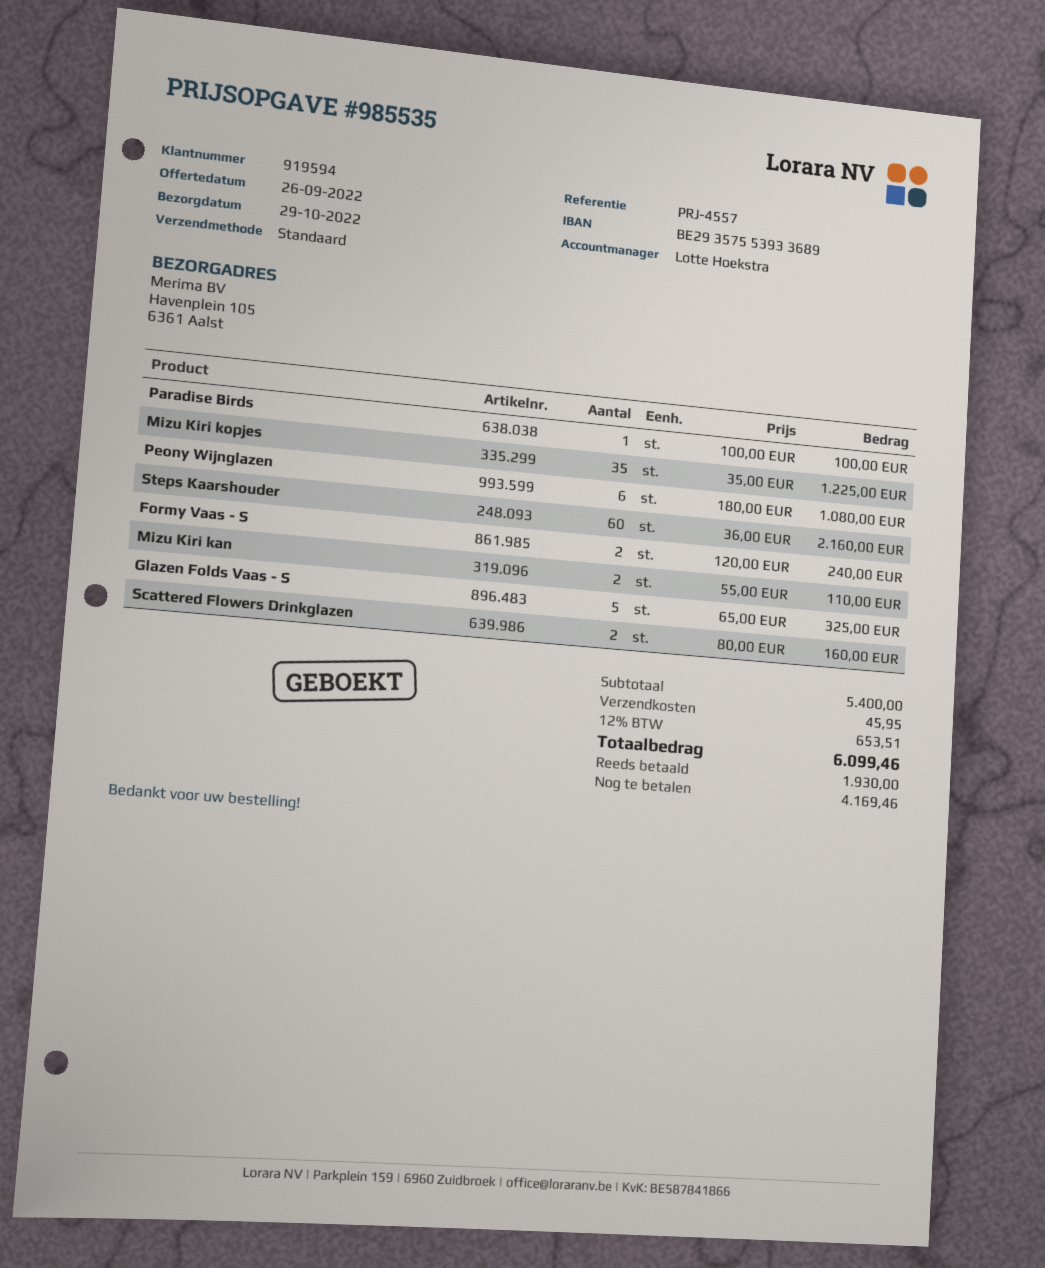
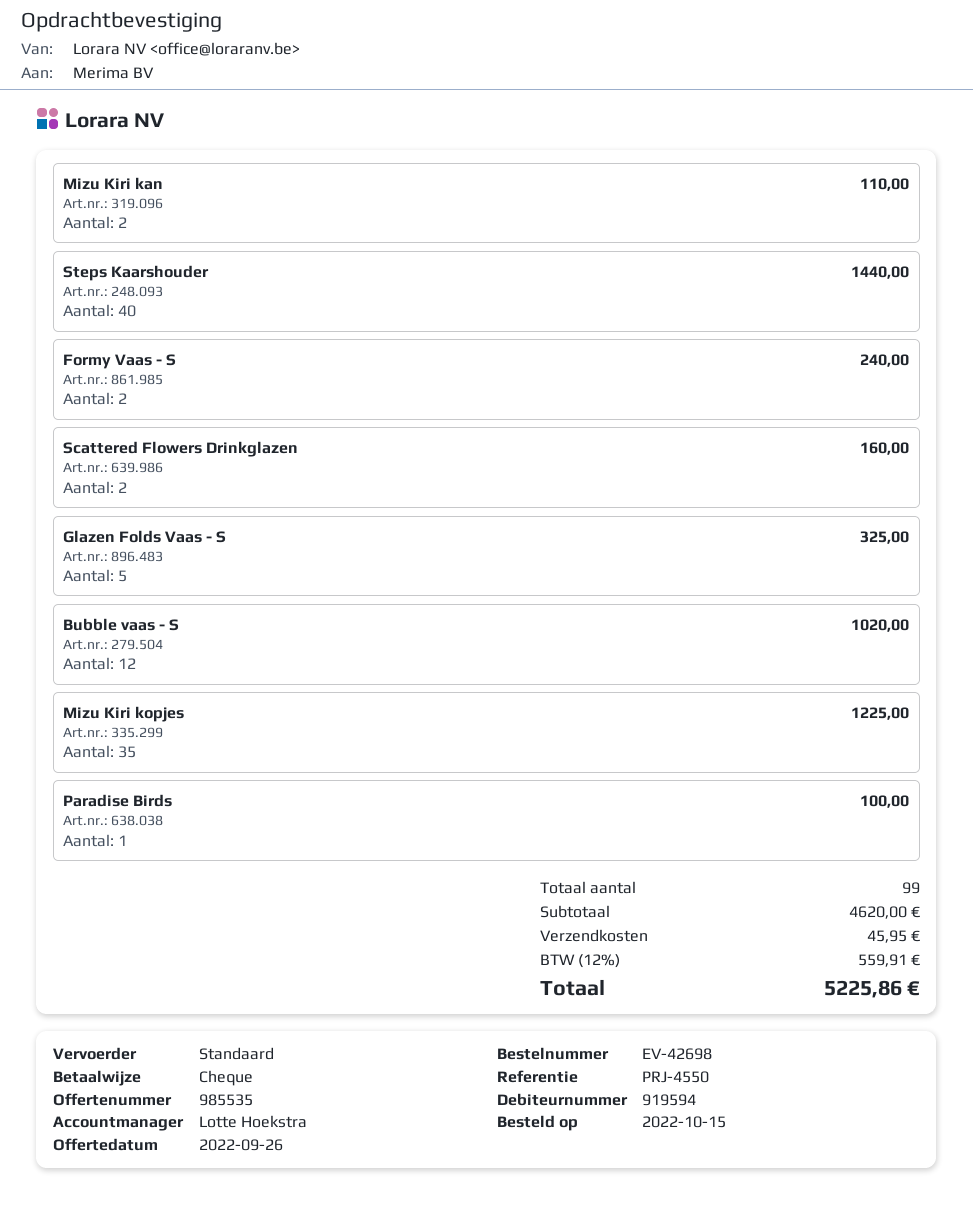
reference: PRJ-4557 -> PRJ-4550
Peony Wijnglazen: 6 for 1080.00 -> none
Steps Kaarshouder: 60 for 2160.00 -> 40 for 1440.00
Bubble vaas - S: none -> 12 for 1020.00
subtotal: 5400.00 -> 4620.00
tax: 12% = 653.51 -> 12% = 559.91
total: 6099.46 -> 5225.86

